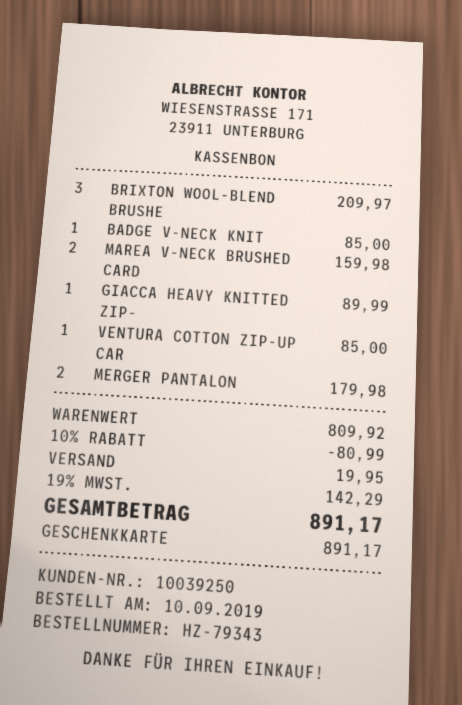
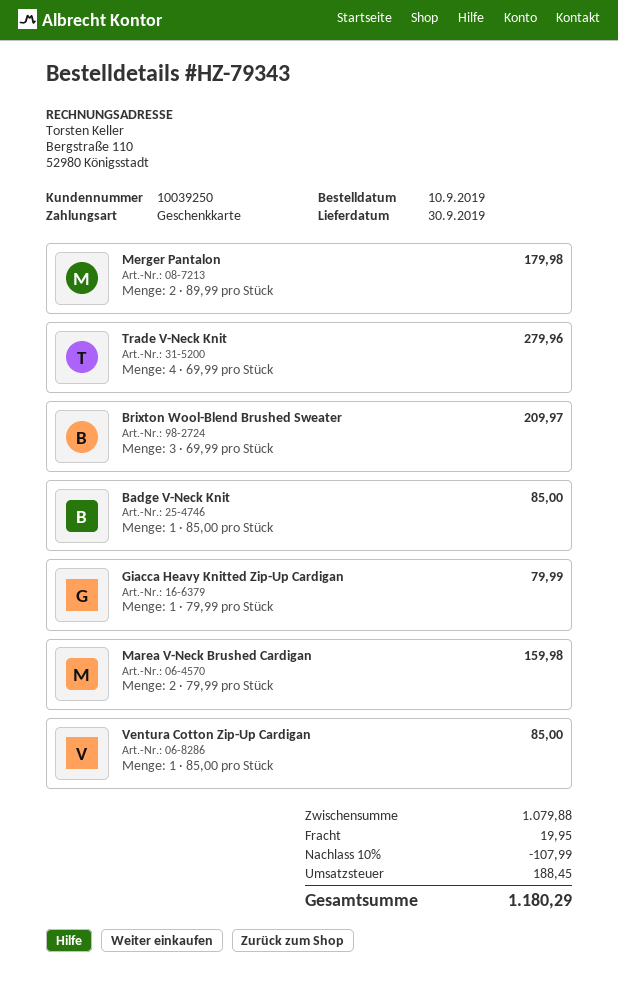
GIACCA HEAVY KNITTED ZIP-: 1 for 89.99 -> 1 for 79.99
Trade V-Neck Knit: none -> 4 for 279.96
subtotal: 809.92 -> 1079.88
discount: 10% = 80.99 -> 10% = 107.99
tax: 142.29 -> 188.45
total: 891.17 -> 1180.29

